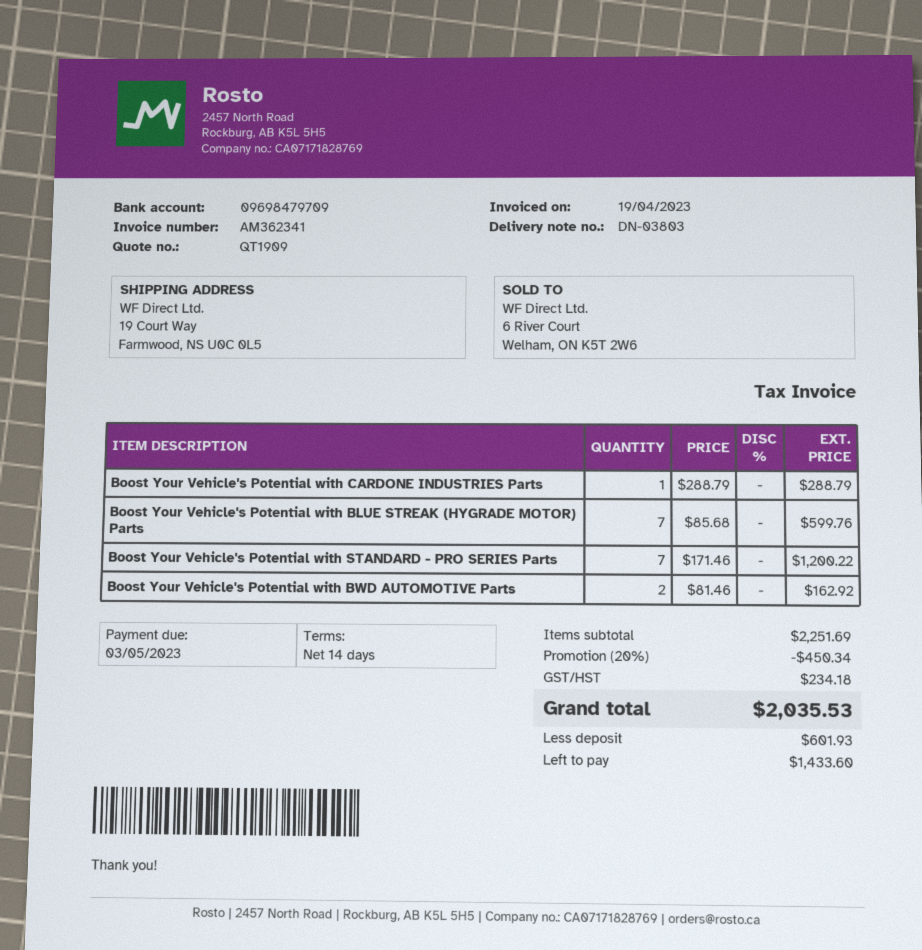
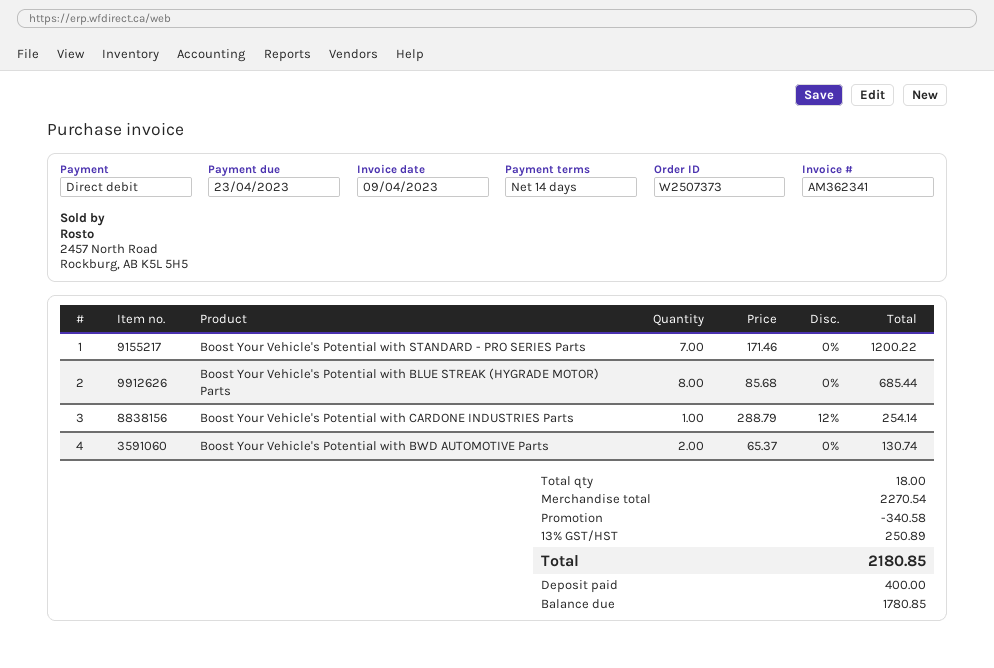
invoice date: 2023-04-19 -> 2023-04-09
due date: 2023-05-03 -> 2023-04-23
Boost Your Vehicle's Potential with CARDONE INDUSTRIES Parts: 1 x 288.79 = 288.79 -> 1 x 288.79 - 12% = 254.14
Boost Your Vehicle's Potential with BLUE STREAK (HYGRADE MOTOR) Parts: 7 x 85.68 = 599.76 -> 8 x 85.68 = 685.44
Boost Your Vehicle's Potential with BWD AUTOMOTIVE Parts: 2 x 81.46 = 162.92 -> 2 x 65.37 = 130.74
subtotal: 2251.69 -> 2270.54
discount: 450.34 -> 340.58
tax: 234.18 -> 250.89
total: 2035.53 -> 2180.85
deposit: 601.93 -> 400.00
balance: 1433.60 -> 1780.85

